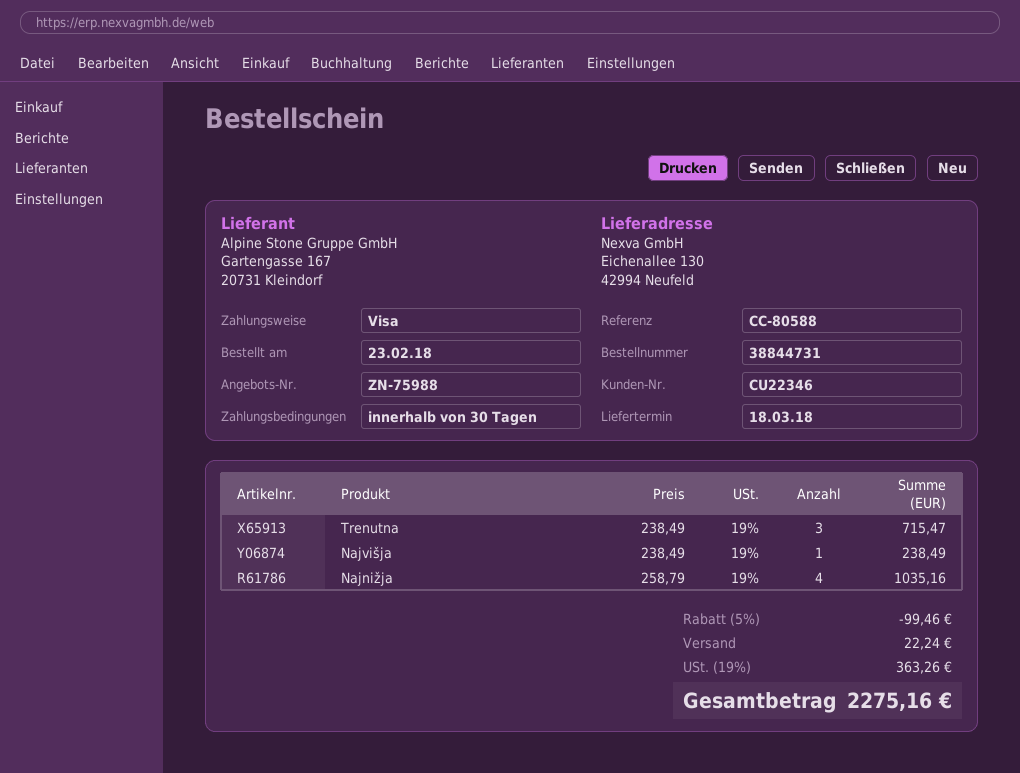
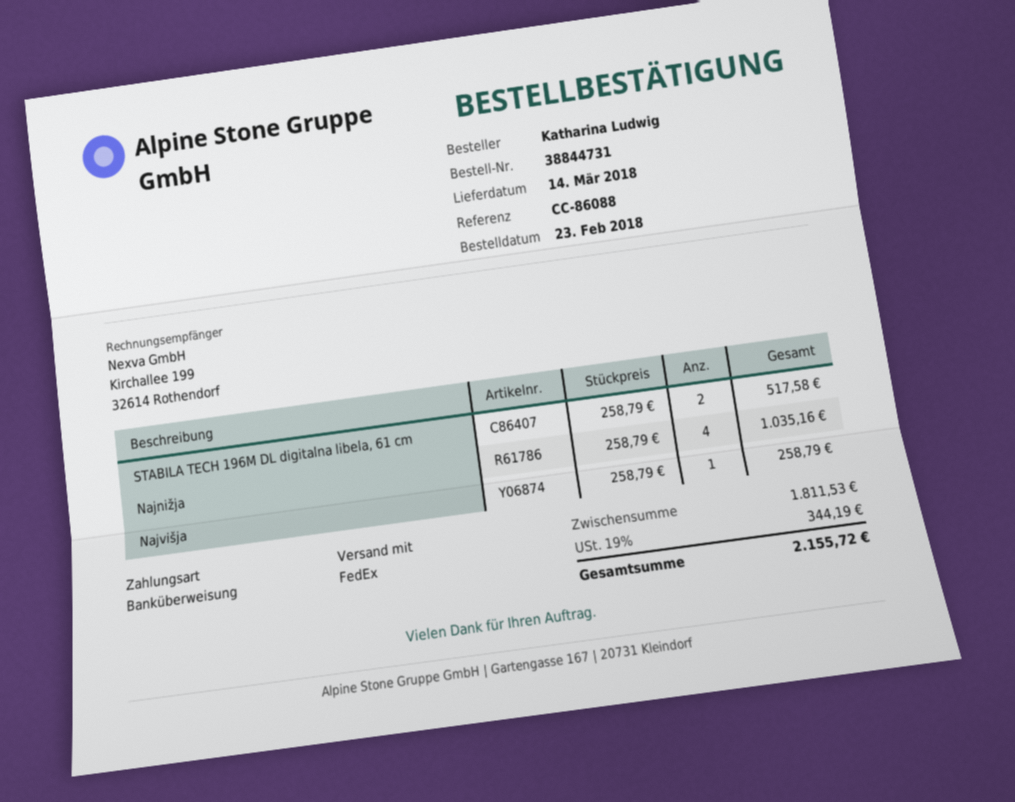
delivery date: 2018-03-18 -> 2018-03-14
reference: CC-80588 -> CC-86088
payment method: Visa -> bank transfer
Trenutna: 3 x 238.49 = 715.47 -> none
Najvišja: 1 x 238.49 = 238.49 -> 1 x 258.79 = 258.79
STABILA TECH 196M DL digitalna libela, 61 cm: none -> 2 x 258.79 = 517.58
discount: 5% = 99.46 -> none
shipping: 22.24 -> none
tax: 19% = 363.26 -> 19% = 344.19
total: 2275.16 -> 2155.72

